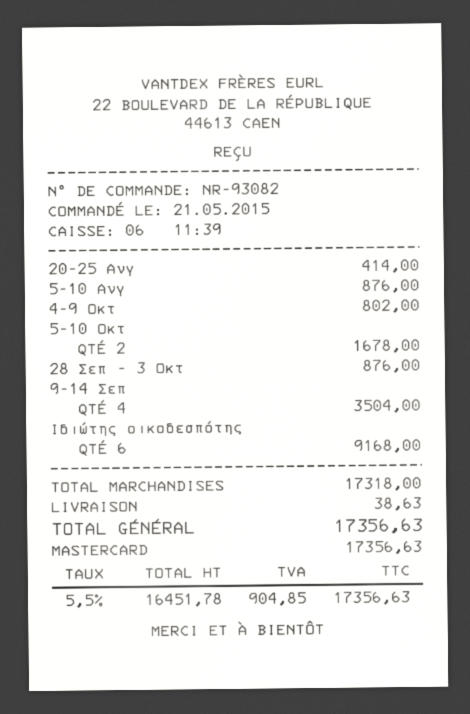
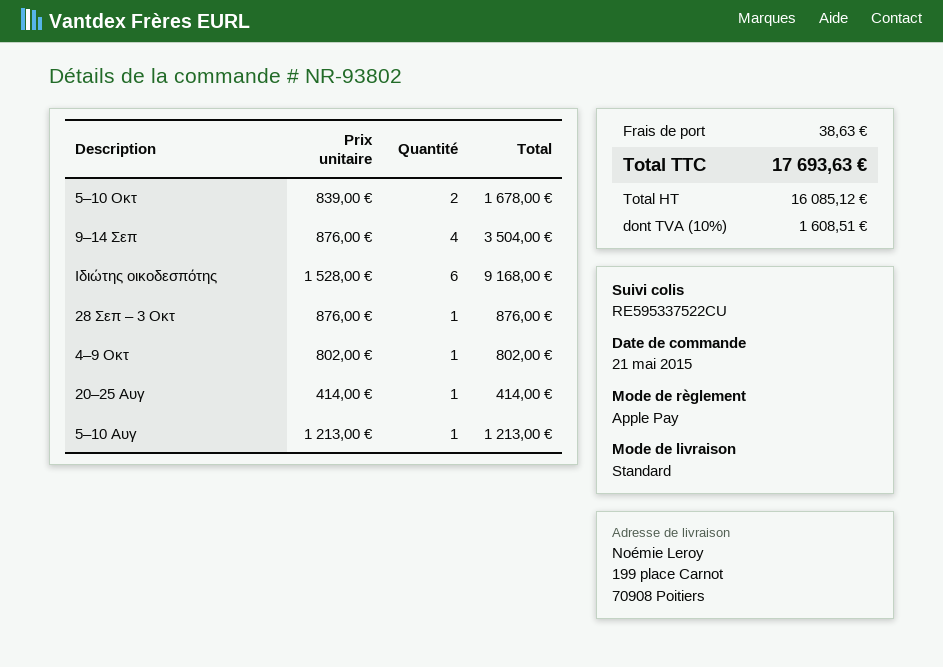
order number: NR-93082 -> NR-93802
payment method: Mastercard -> Apple Pay
5–10 Αυγ: 1 for 876.00 -> 1 for 1213.00
net: 16451.78 -> 16085.12
tax: 5.5% = 904.85 -> 10% = 1608.51
total: 17356.63 -> 17693.63

